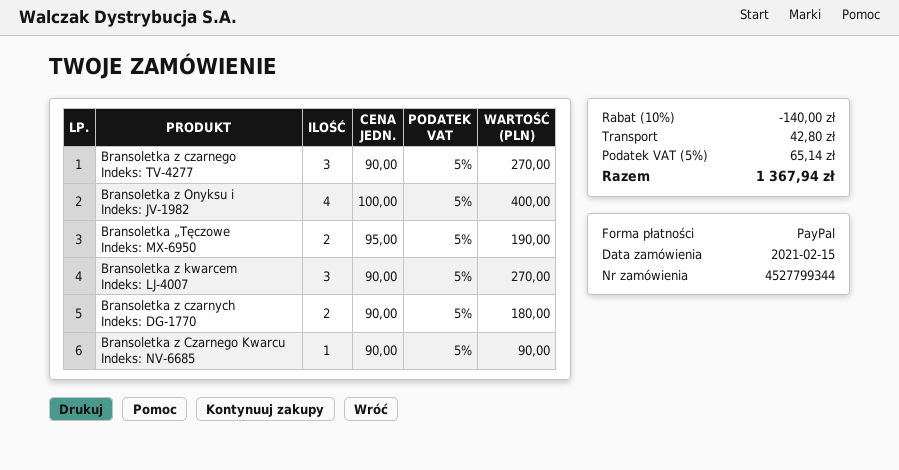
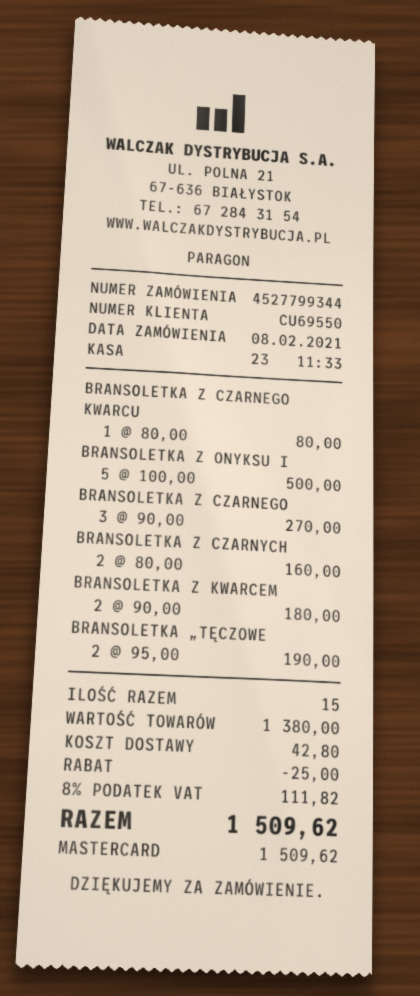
order date: 2021-02-15 -> 2021-02-08
payment method: PayPal -> Mastercard
Bransoletka z Onyksu i: 4 x 100.00 = 400.00 -> 5 x 100.00 = 500.00
Bransoletka z kwarcem: 3 x 90.00 = 270.00 -> 2 x 90.00 = 180.00
Bransoletka z czarnych: 2 x 90.00 = 180.00 -> 2 x 80.00 = 160.00
Bransoletka z Czarnego Kwarcu: 1 x 90.00 = 90.00 -> 1 x 80.00 = 80.00
discount: 140.00 -> 25.00
tax: 5% = 65.14 -> 8% = 111.82
total: 1367.94 -> 1509.62

